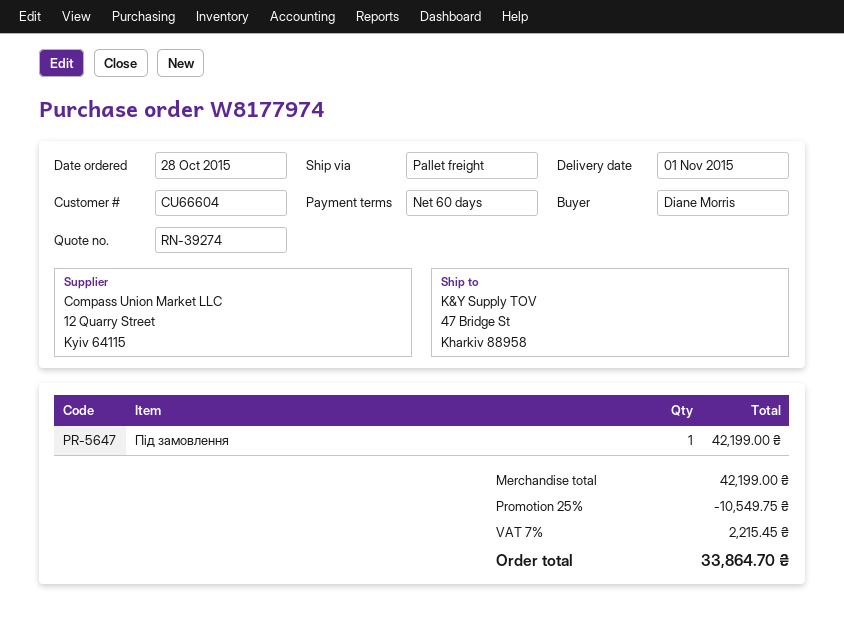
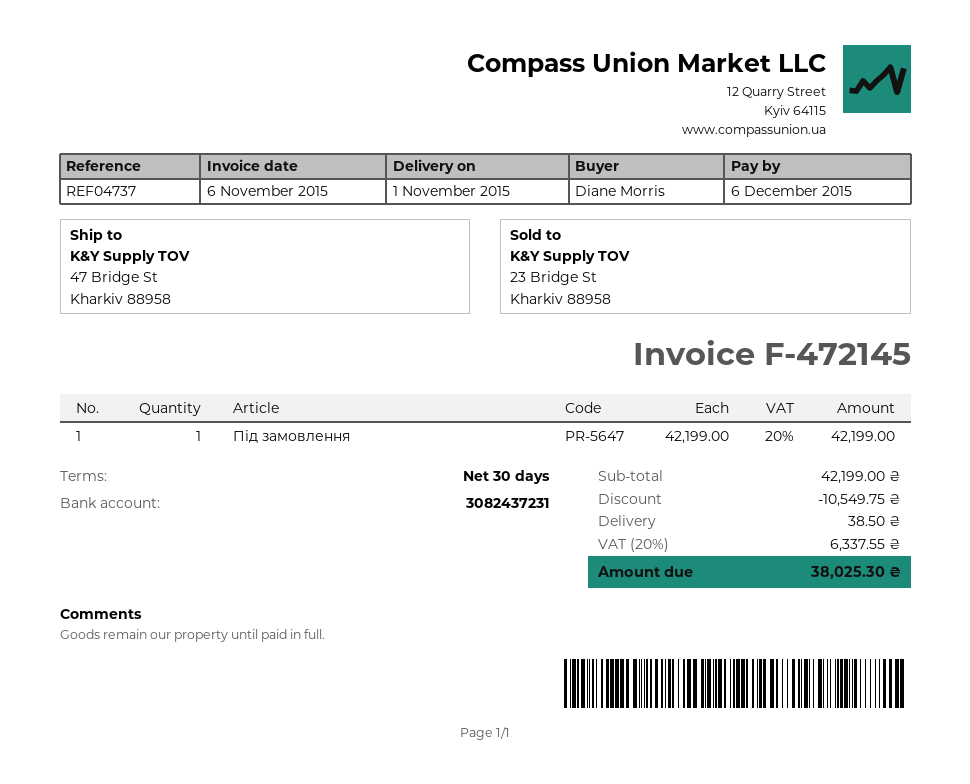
payment terms: 60 days -> 30 days
shipping: none -> 38.50
tax: 7% = 2215.45 -> 20% = 6337.55
total: 33864.70 -> 38025.30

